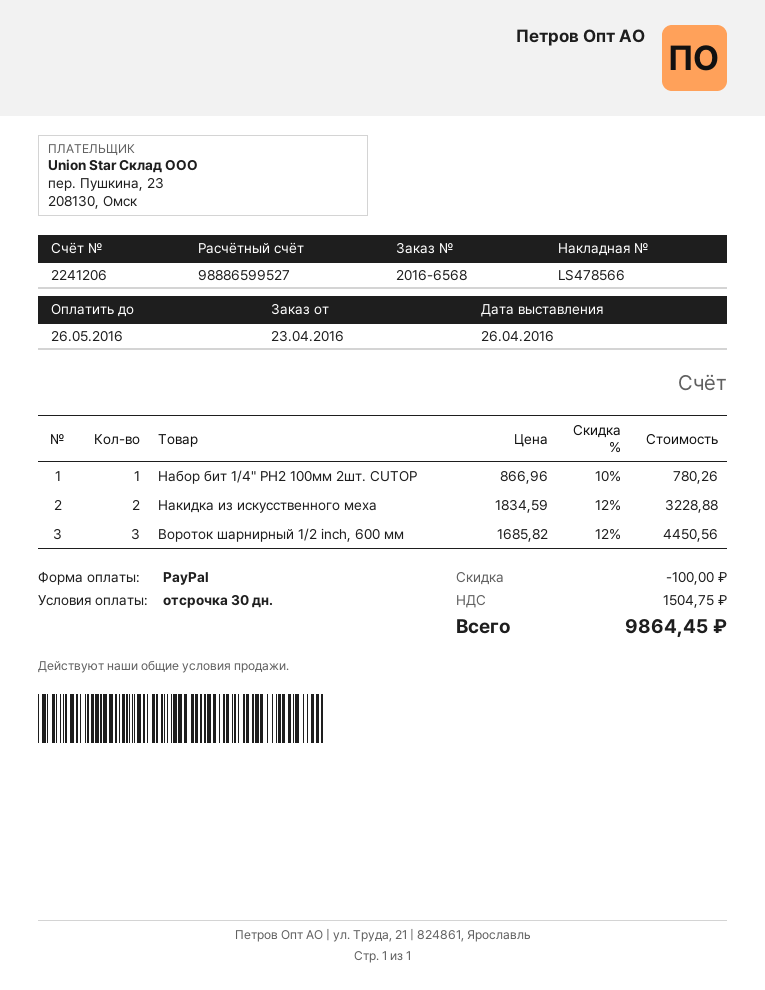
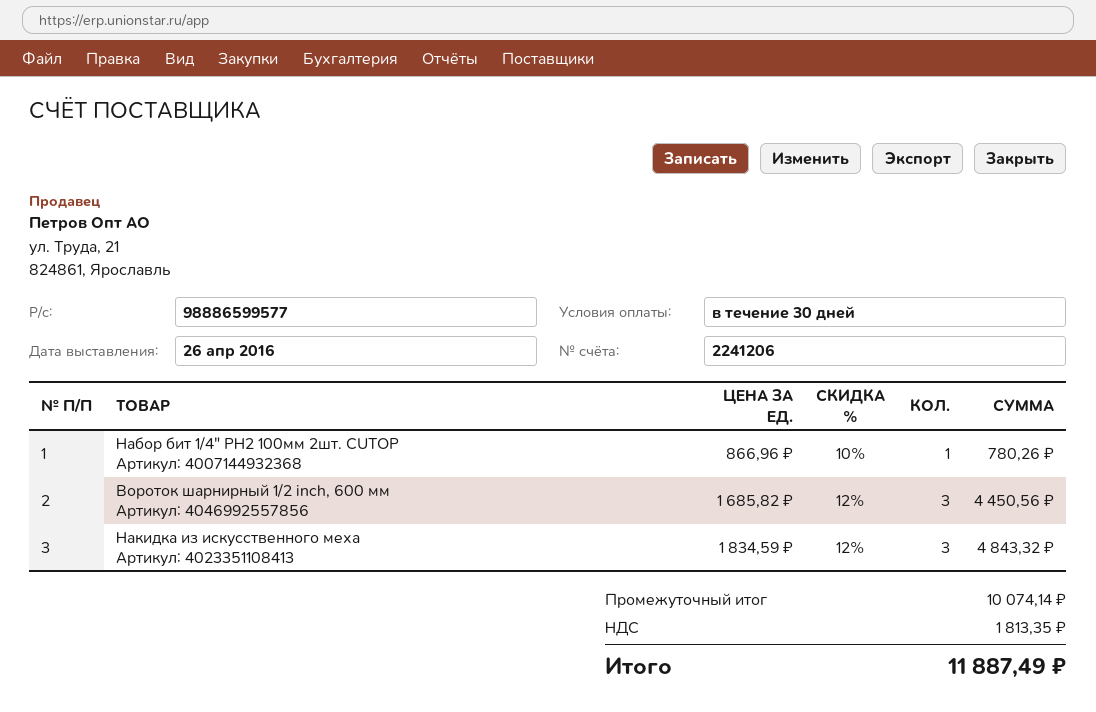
bank account: 98886599527 -> 98886599577
Накидка из искусственного меха: 2 x 1834.59 - 12% = 3228.88 -> 3 x 1834.59 - 12% = 4843.32
discount: 100.00 -> none
tax: 1504.75 -> 1813.35
total: 9864.45 -> 11887.49

